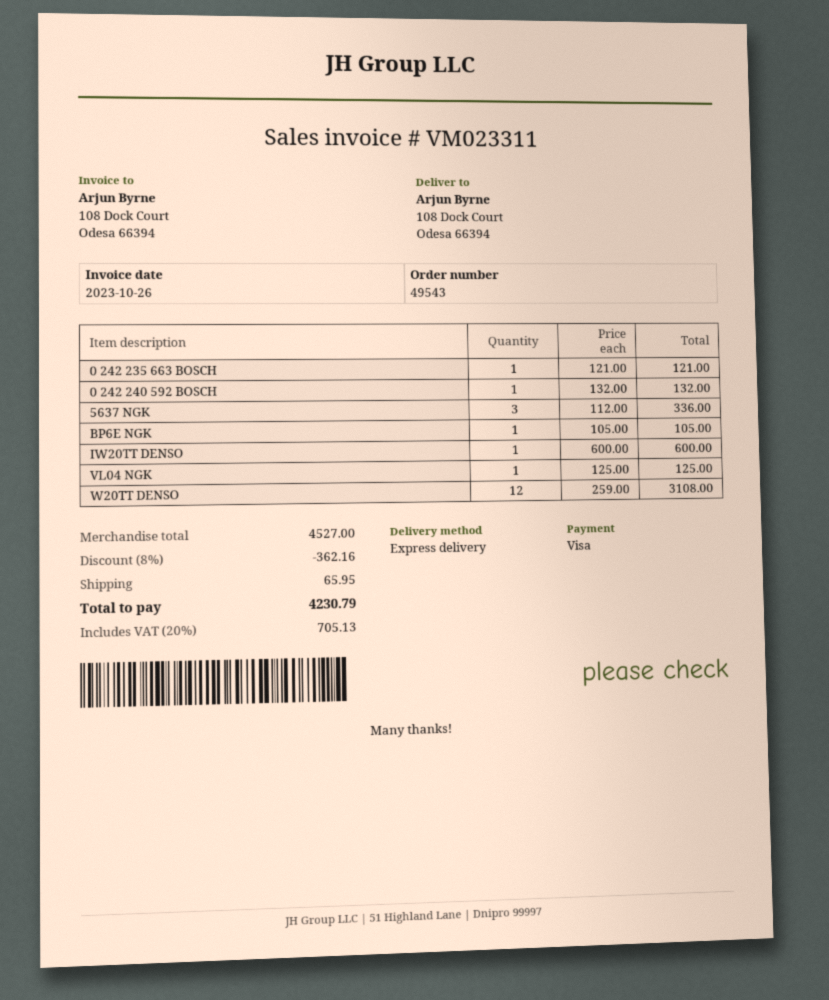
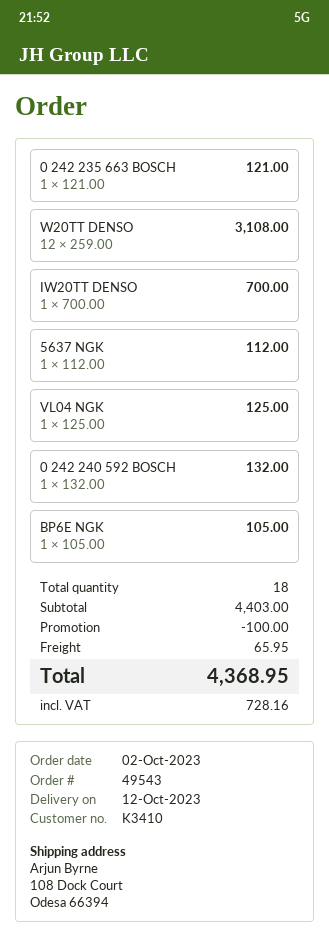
5637 NGK: 3 x 112.00 = 336.00 -> 1 x 112.00 = 112.00
IW20TT DENSO: 1 x 600.00 = 600.00 -> 1 x 700.00 = 700.00
subtotal: 4527.00 -> 4403.00
discount: 362.16 -> 100.00
tax: 705.13 -> 728.16
total: 4230.79 -> 4368.95

